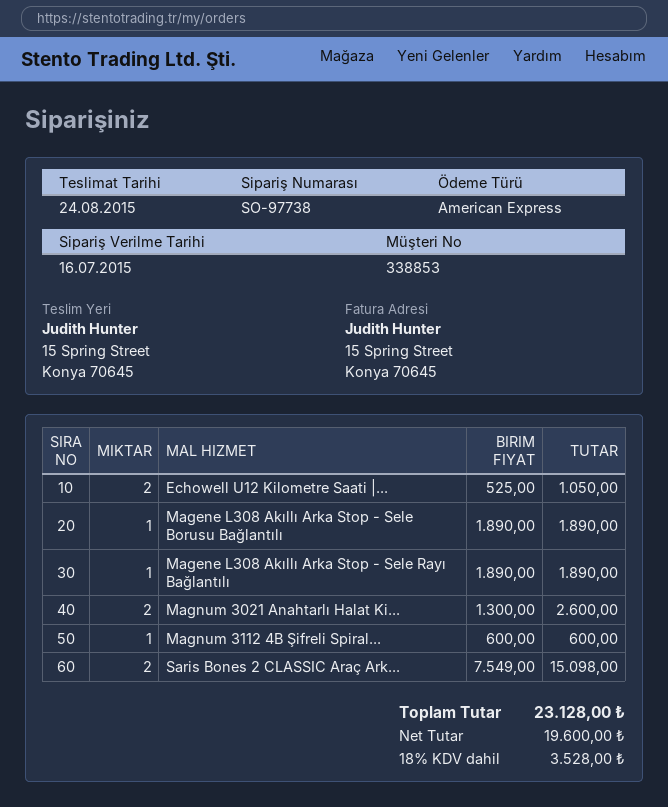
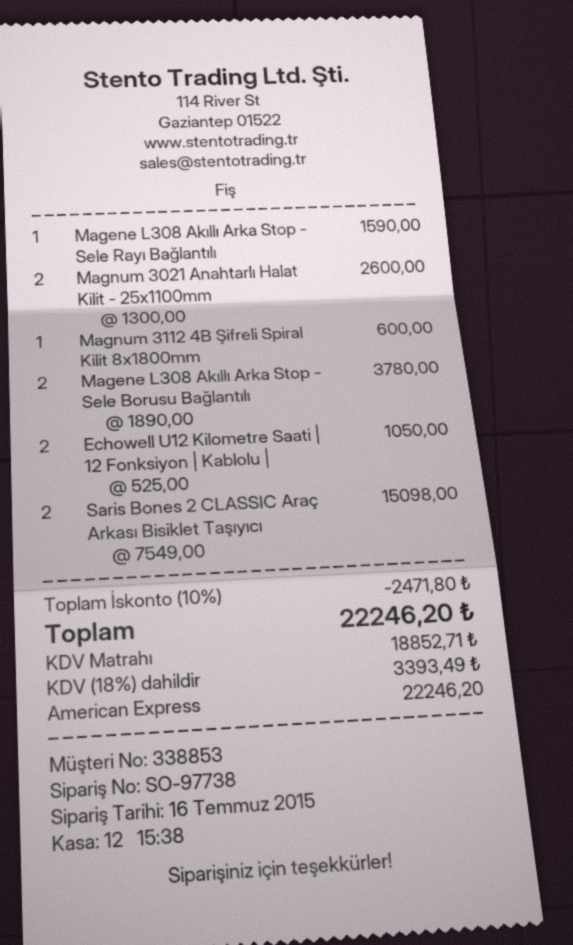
Magene L308 Akıllı Arka Stop - Sele Borusu Bağlantılı: 1 x 1890.00 = 1890.00 -> 2 x 1890.00 = 3780.00
Magene L308 Akıllı Arka Stop - Sele Rayı Bağlantılı: 1 x 1890.00 = 1890.00 -> 1 x 1590.00 = 1590.00
discount: none -> 10% = 2471.80
net: 19600.00 -> 18852.71
tax: 18% = 3528.00 -> 18% = 3393.49
total: 23128.00 -> 22246.20

